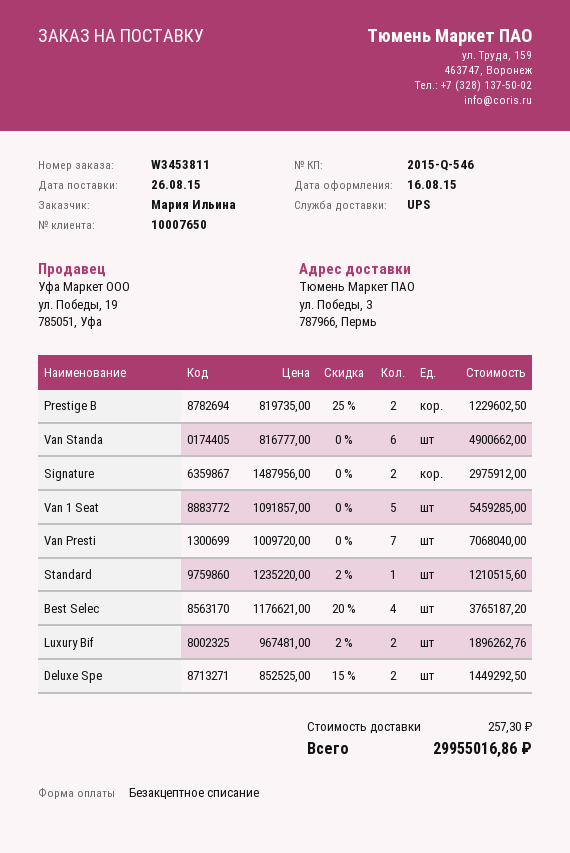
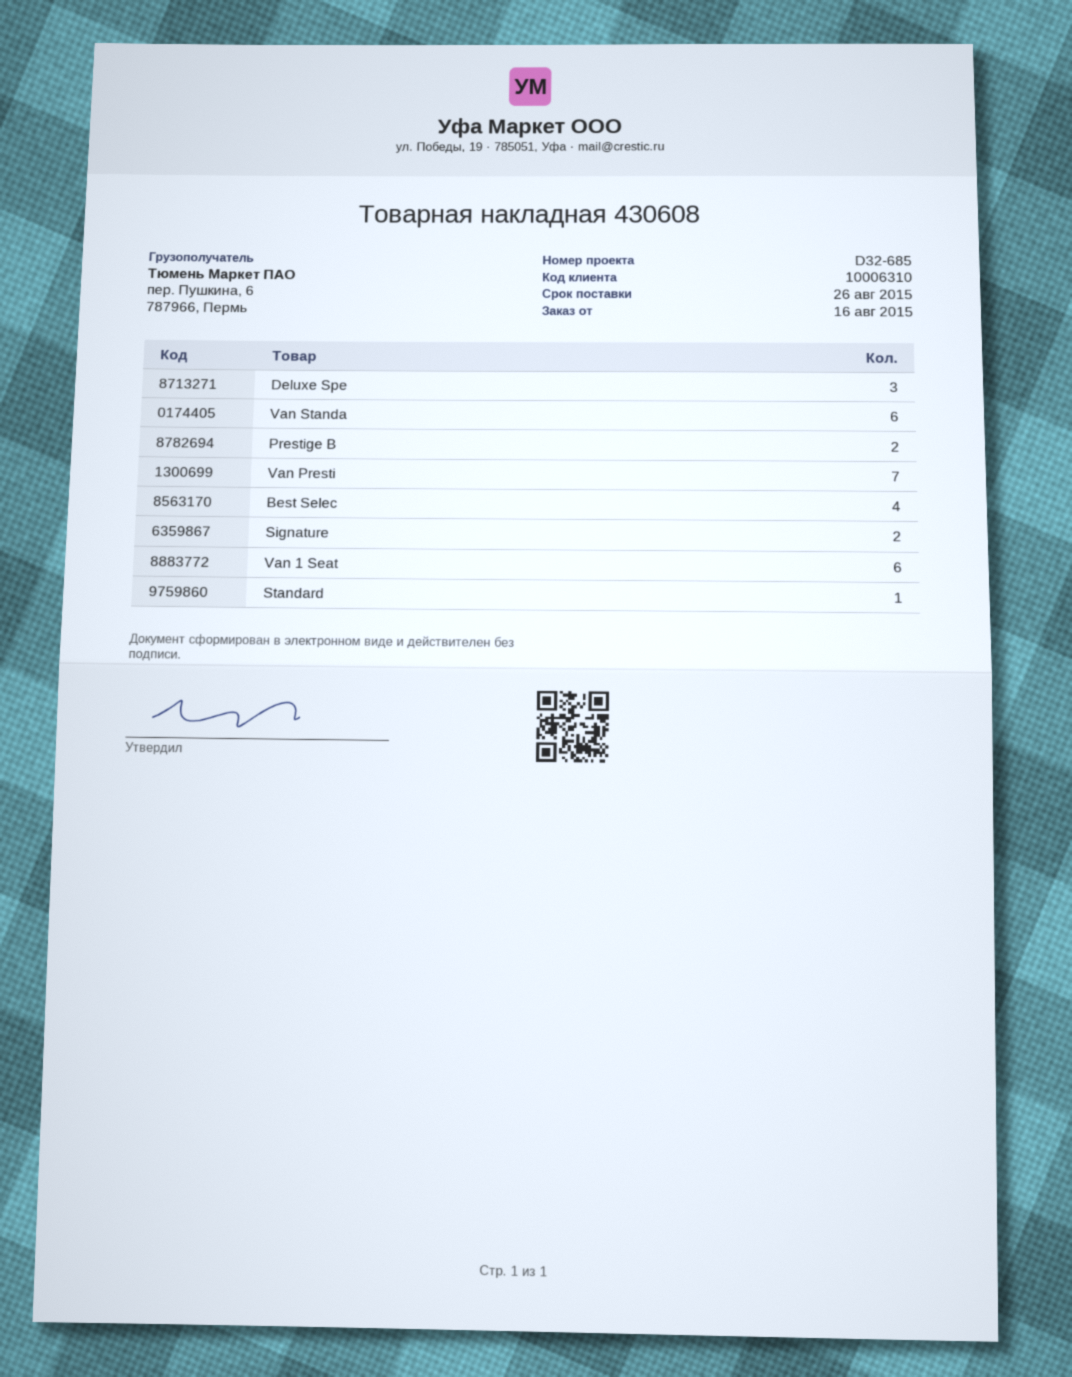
customer number: 10007650 -> 10006310
ship to: ул. Победы, 3, 787966, Пермь -> пер. Пушкина, 6, 787966, Пермь
Van 1 Seat: 5 -> 6
Luxury Bif: 2 -> none
Deluxe Spe: 2 -> 3

